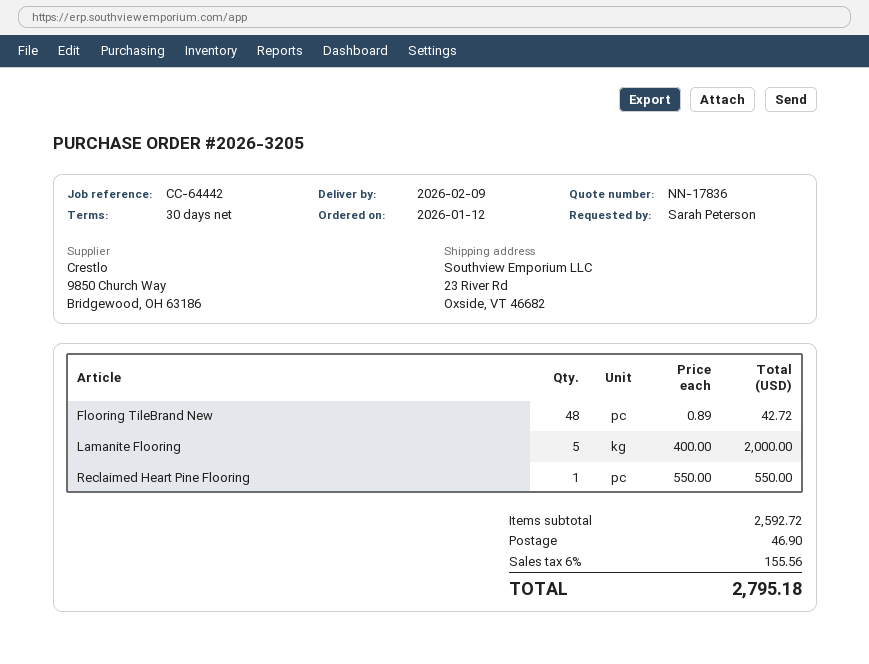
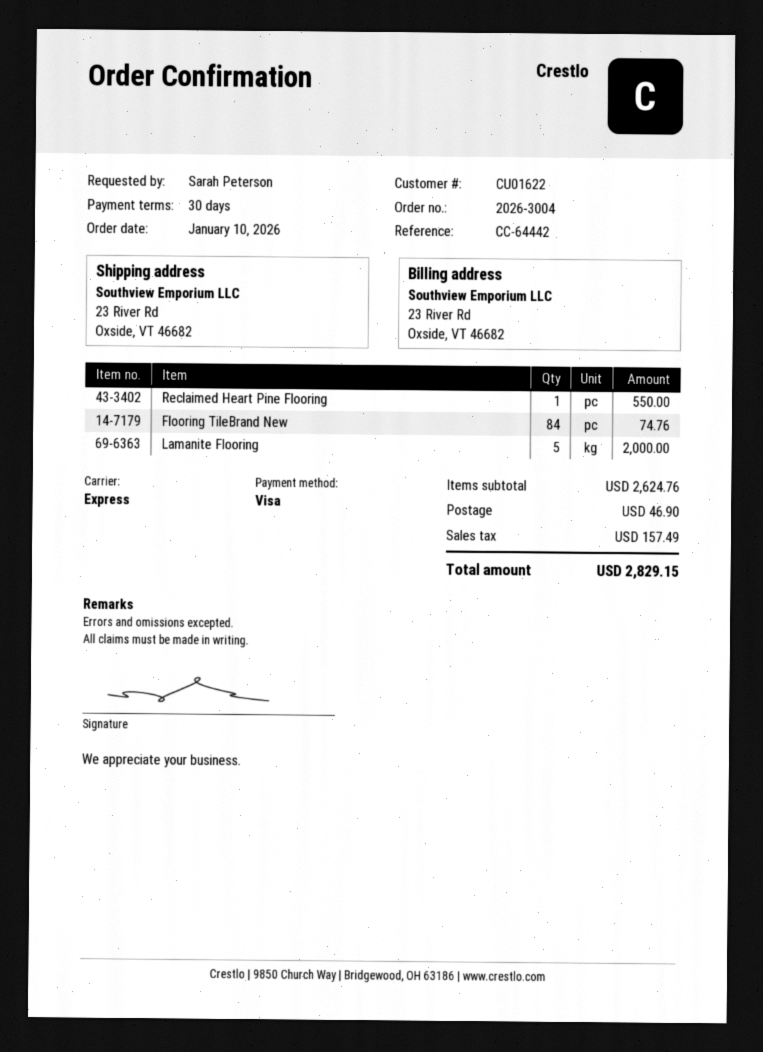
order number: 2026-3205 -> 2026-3004
order date: 2026-01-12 -> 2026-01-10
Flooring TileBrand New: 48 for 42.72 -> 84 for 74.76
subtotal: 2592.72 -> 2624.76
tax: 155.56 -> 157.49
total: 2795.18 -> 2829.15

